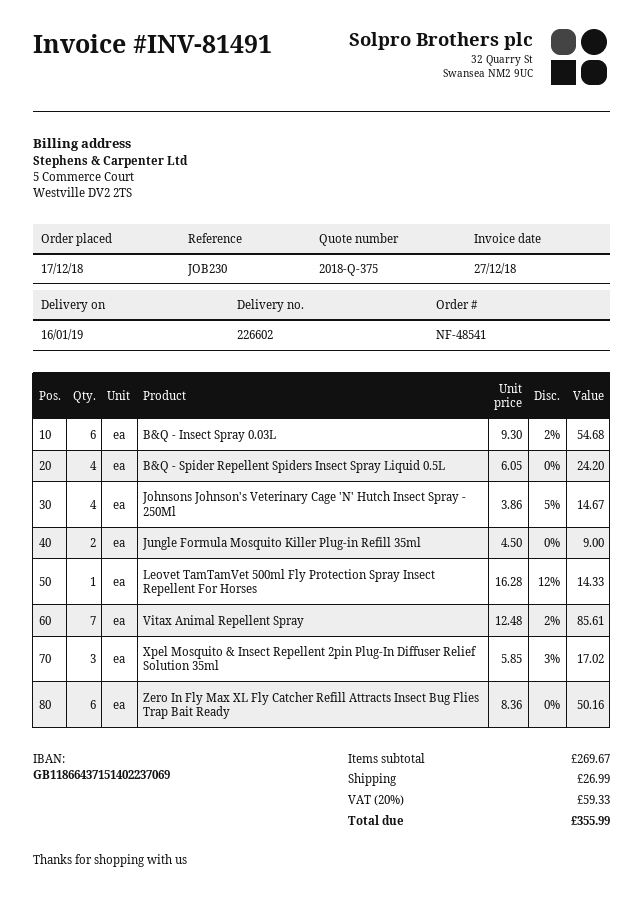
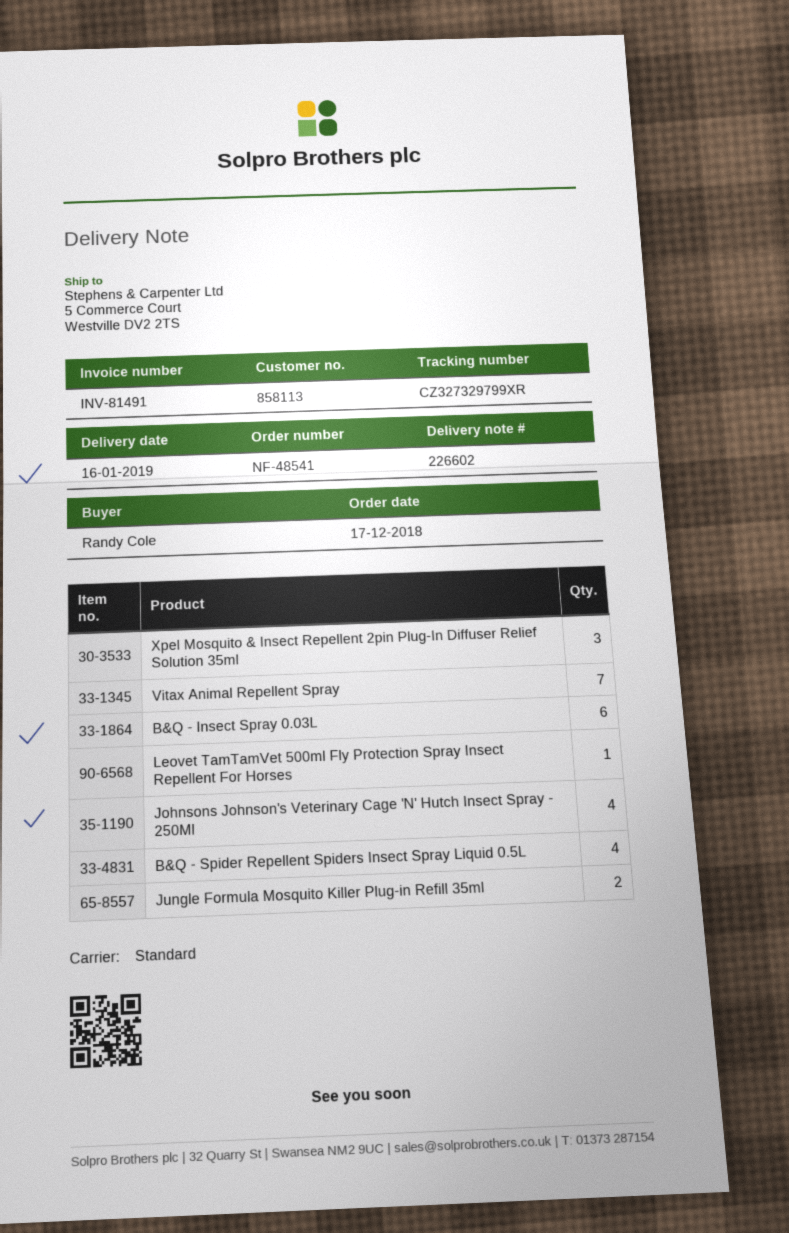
Zero In Fly Max XL Fly Catcher Refill Attracts Insect Bug Flies Trap Bait Ready: 6 -> none

